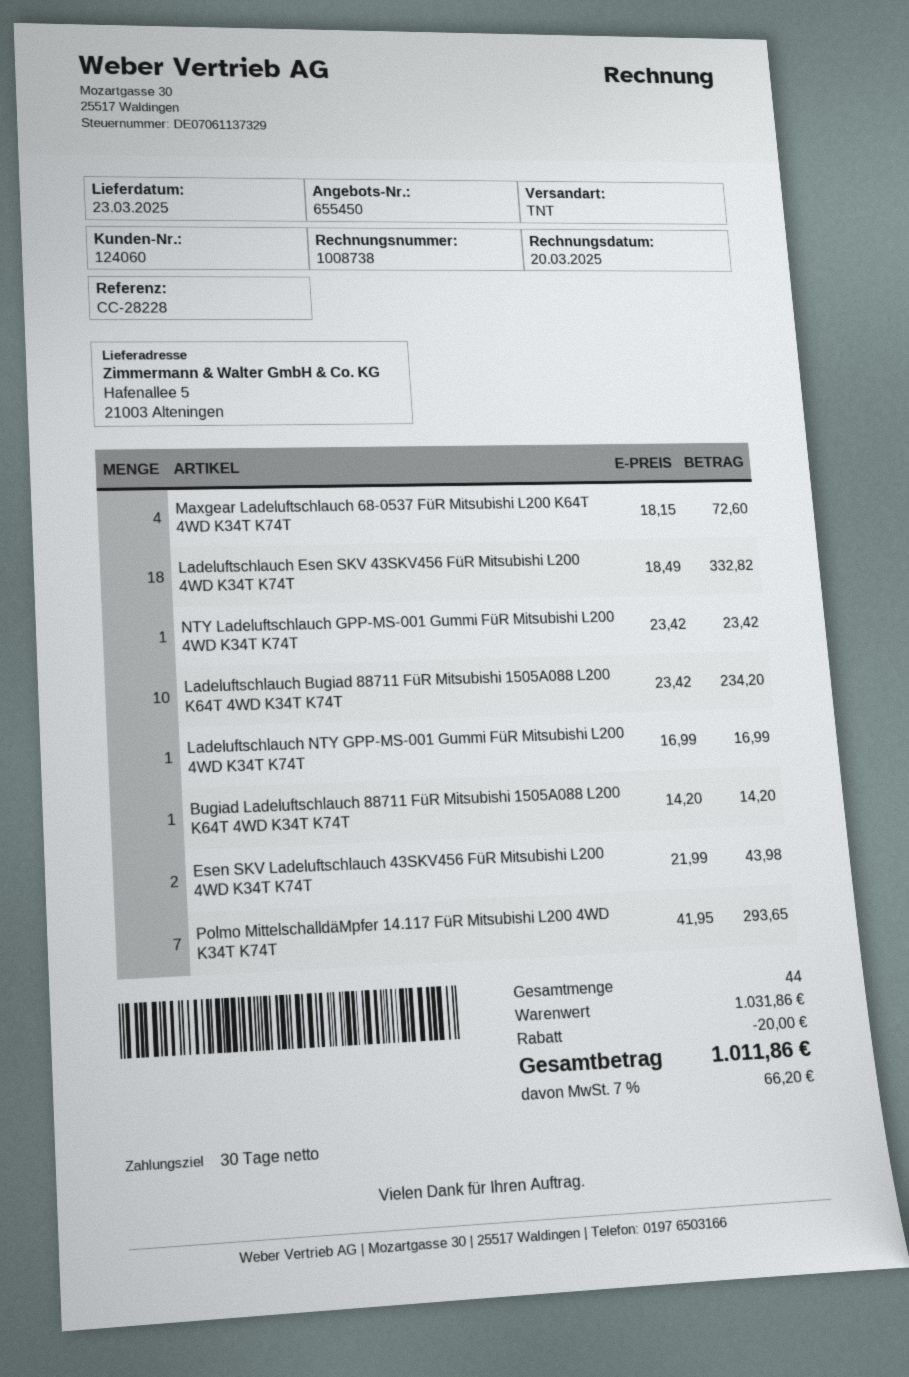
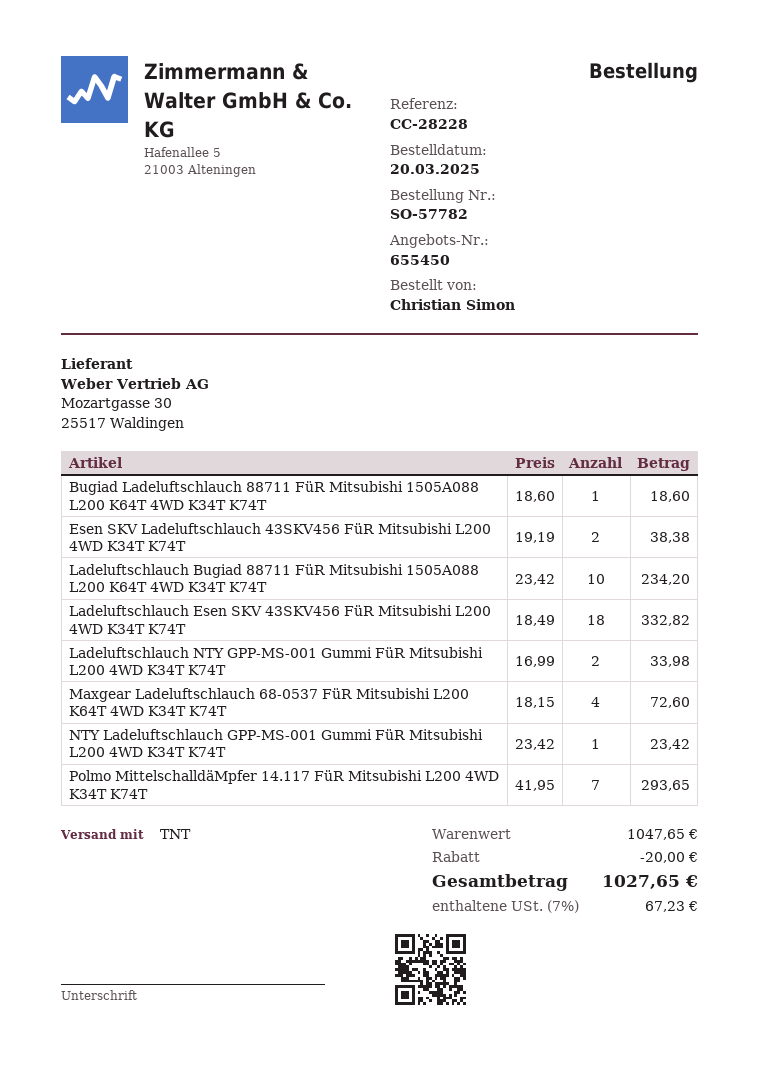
Ladeluftschlauch NTY GPP-MS-001 Gummi FüR Mitsubishi L200 4WD K34T K74T: 1 x 16.99 = 16.99 -> 2 x 16.99 = 33.98
Bugiad Ladeluftschlauch 88711 FüR Mitsubishi 1505A088 L200 K64T 4WD K34T K74T: 1 x 14.20 = 14.20 -> 1 x 18.60 = 18.60
Esen SKV Ladeluftschlauch 43SKV456 FüR Mitsubishi L200 4WD K34T K74T: 2 x 21.99 = 43.98 -> 2 x 19.19 = 38.38
subtotal: 1031.86 -> 1047.65
tax: 7% = 66.20 -> 7% = 67.23
total: 1011.86 -> 1027.65

